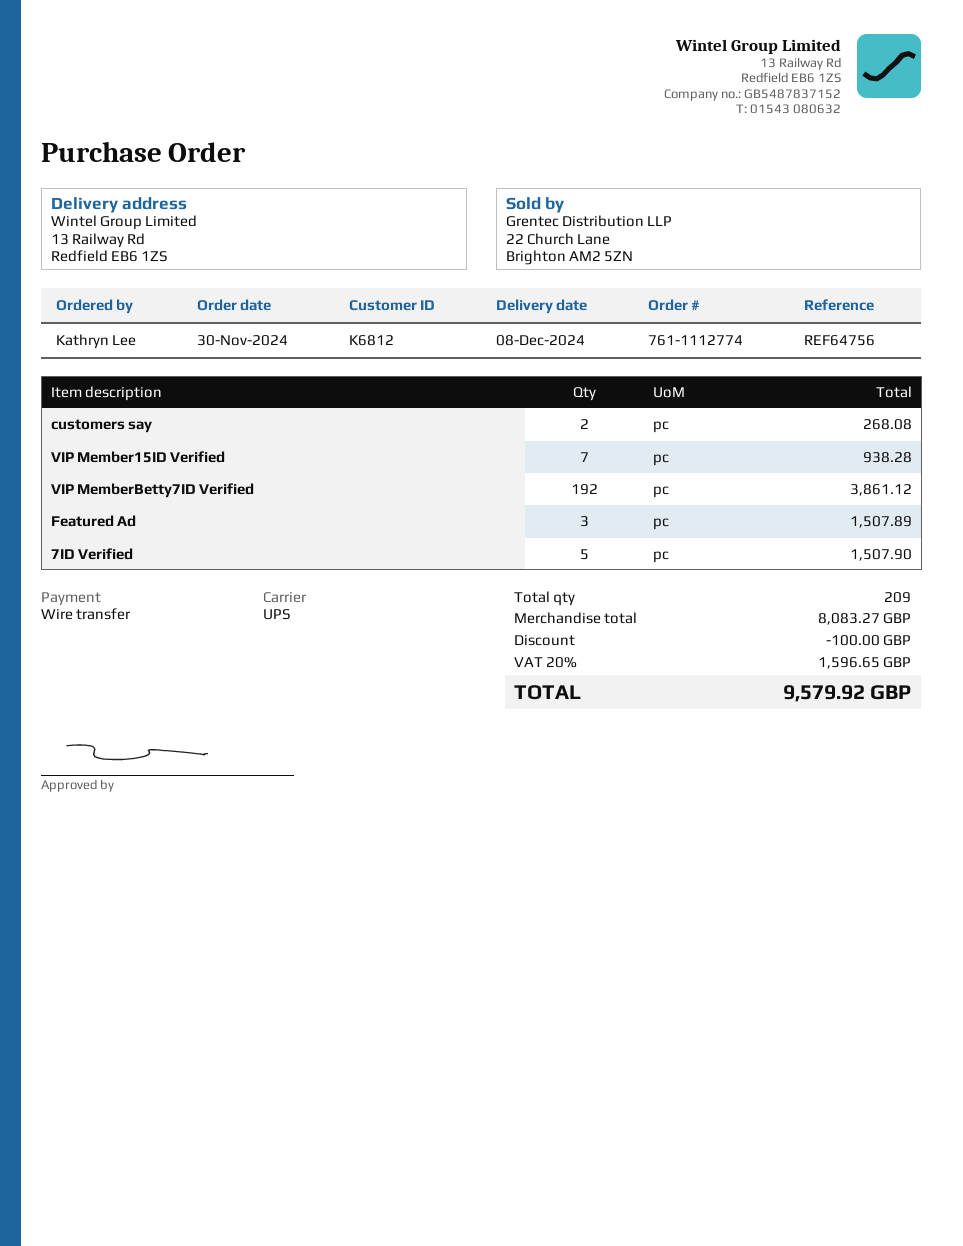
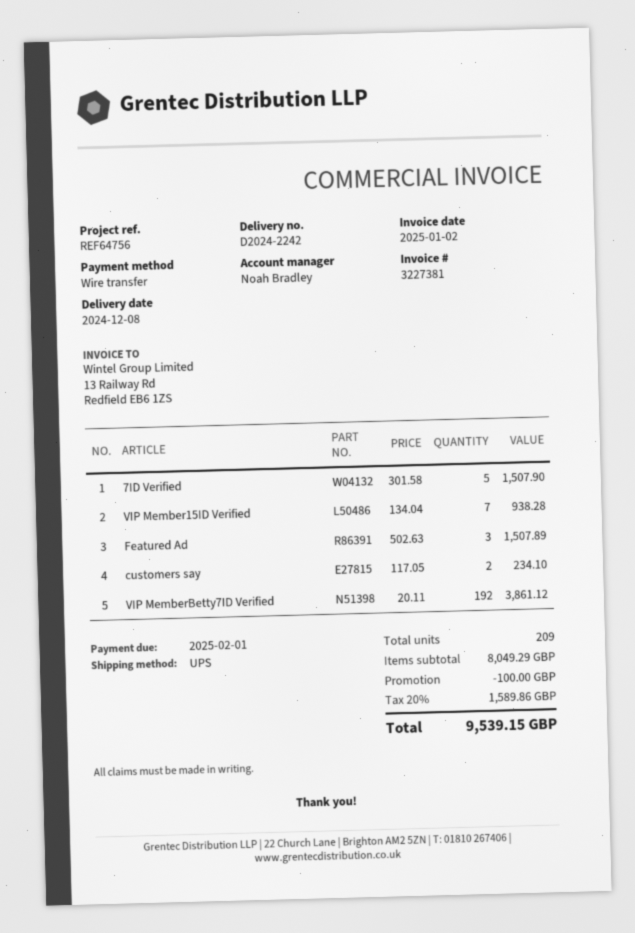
customers say: 2 for 268.08 -> 2 for 234.10
subtotal: 8083.27 -> 8049.29
tax: 20% = 1596.65 -> 20% = 1589.86
total: 9579.92 -> 9539.15

